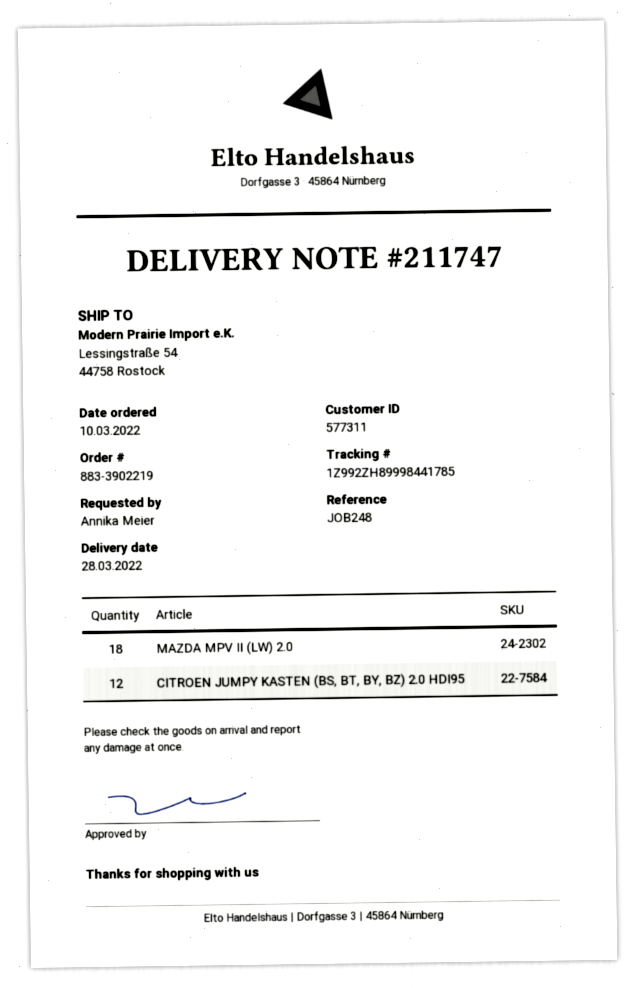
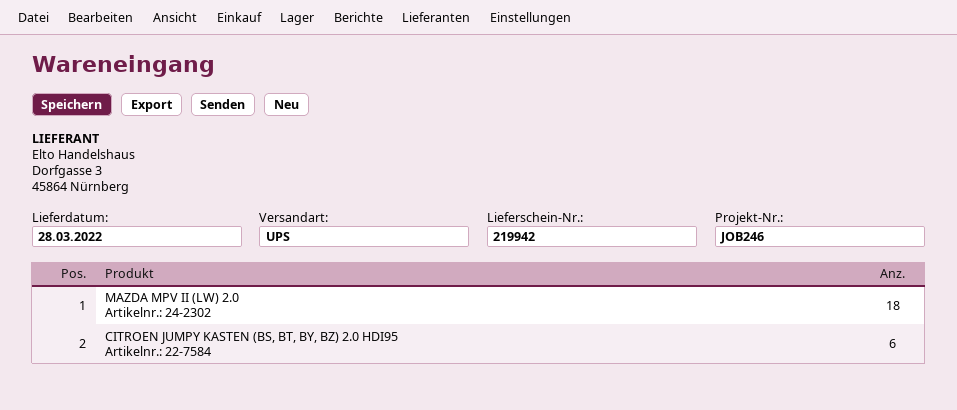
delivery note number: 211747 -> 219942
reference: JOB248 -> JOB246
CITROEN JUMPY KASTEN (BS, BT, BY, BZ) 2.0 HDI95: 12 -> 6

